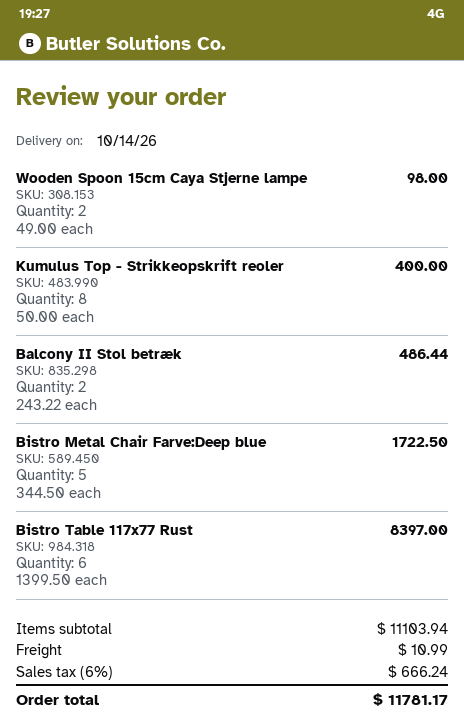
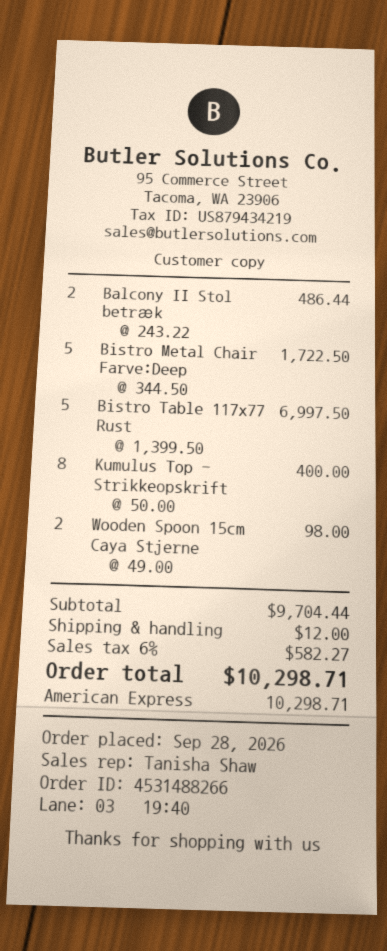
Bistro Table 117x77 Rust: 6 x 1399.50 = 8397.00 -> 5 x 1399.50 = 6997.50
subtotal: 11103.94 -> 9704.44
shipping: 10.99 -> 12.00
tax: 6% = 666.24 -> 6% = 582.27
total: 11781.17 -> 10298.71

